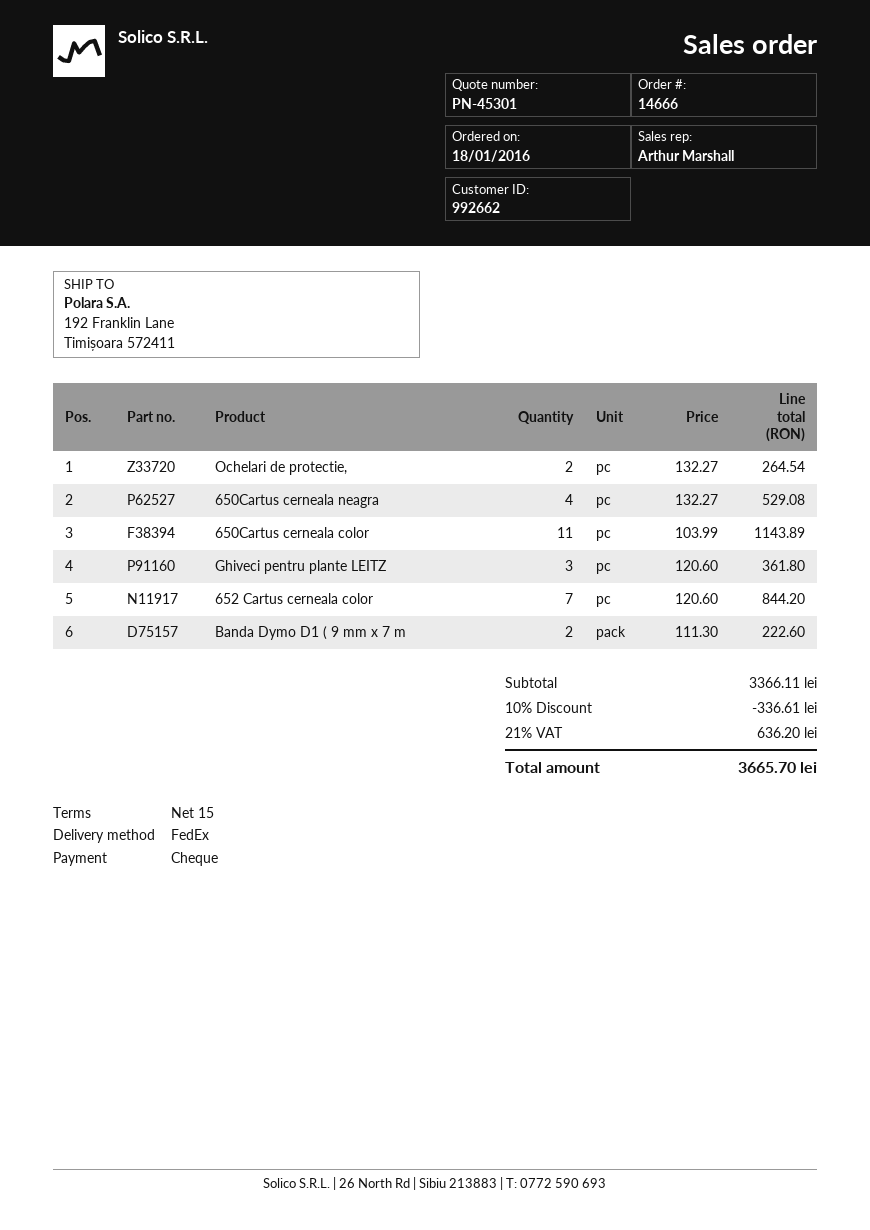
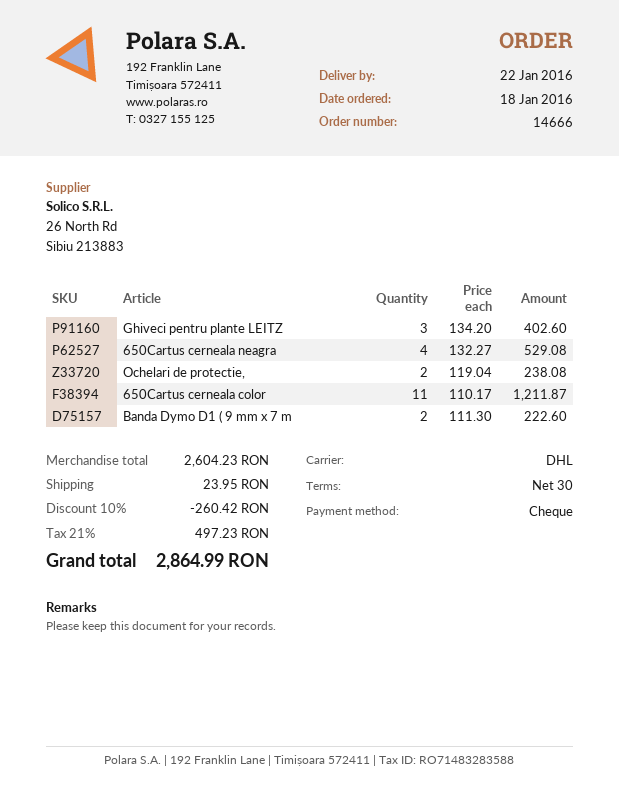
payment terms: 15 days -> 30 days
shipping method: FedEx -> DHL
Ochelari de protectie,: 2 x 132.27 = 264.54 -> 2 x 119.04 = 238.08
650Cartus cerneala color: 11 x 103.99 = 1143.89 -> 11 x 110.17 = 1211.87
Ghiveci pentru plante LEITZ: 3 x 120.60 = 361.80 -> 3 x 134.20 = 402.60
652 Cartus cerneala color: 7 x 120.60 = 844.20 -> none
subtotal: 3366.11 -> 2604.23
discount: 10% = 336.61 -> 10% = 260.42
shipping: none -> 23.95
tax: 21% = 636.20 -> 21% = 497.23
total: 3665.70 -> 2864.99

